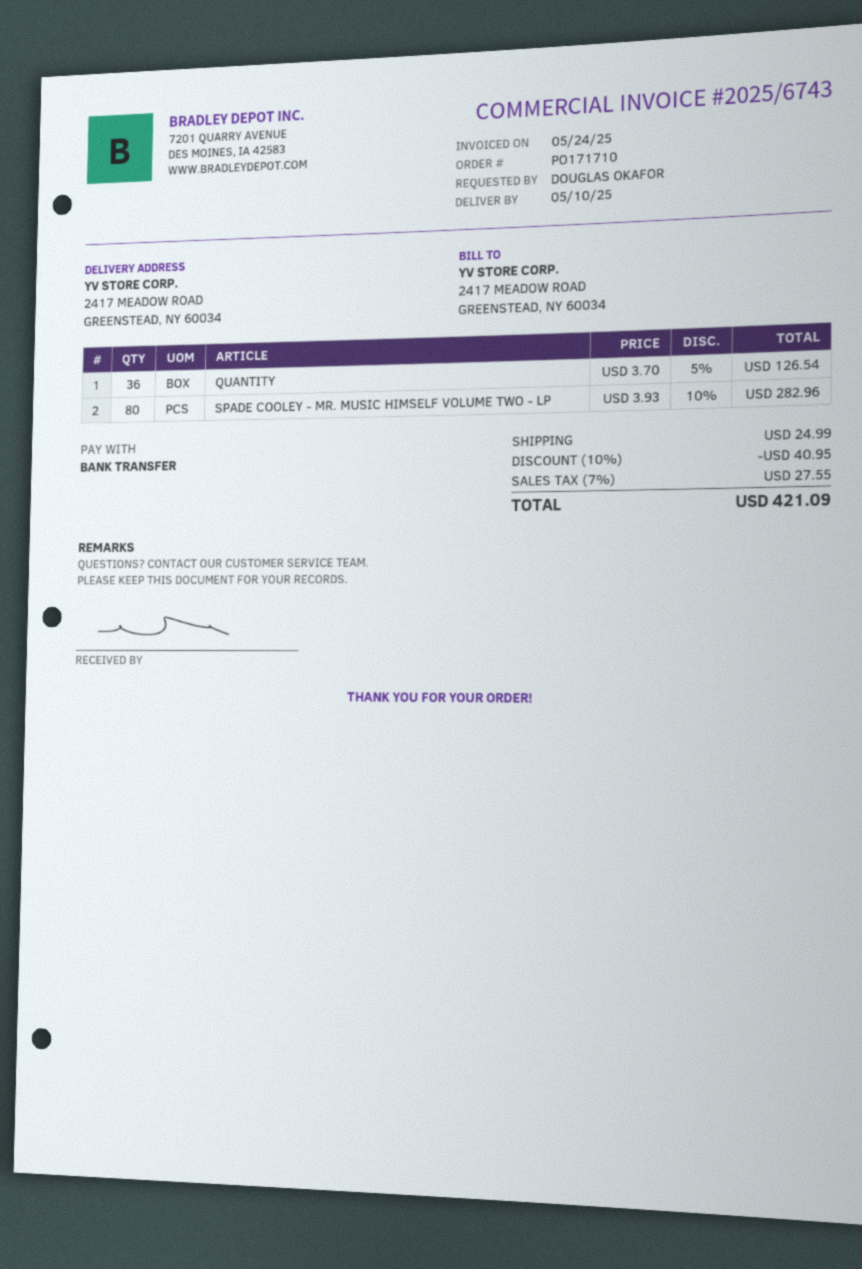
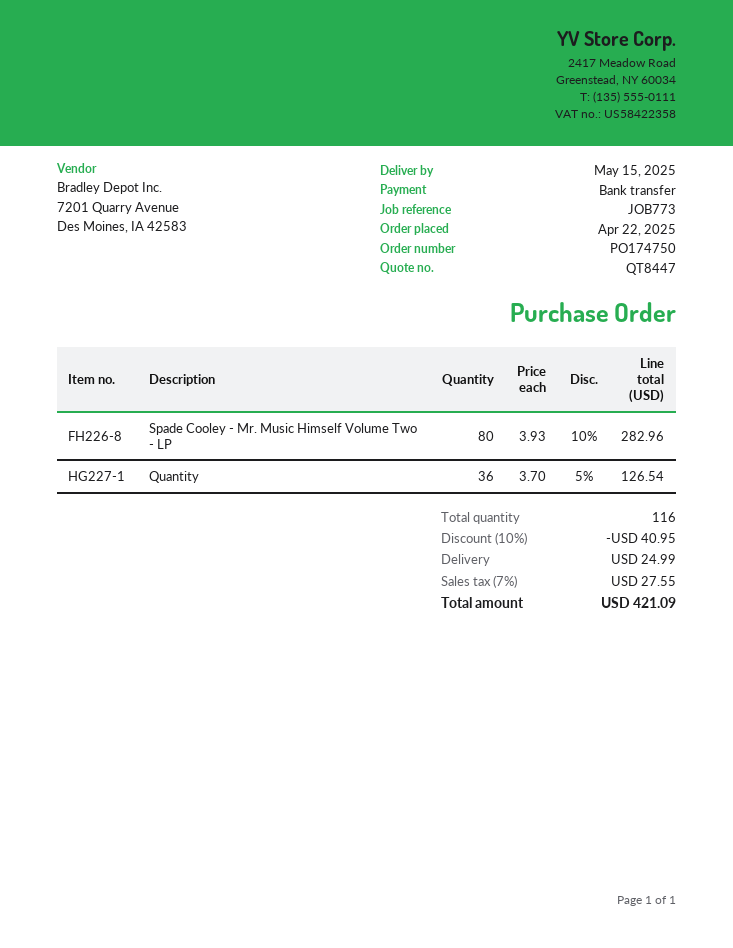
order number: PO171710 -> PO174750
delivery date: 2025-05-10 -> 2025-05-15

